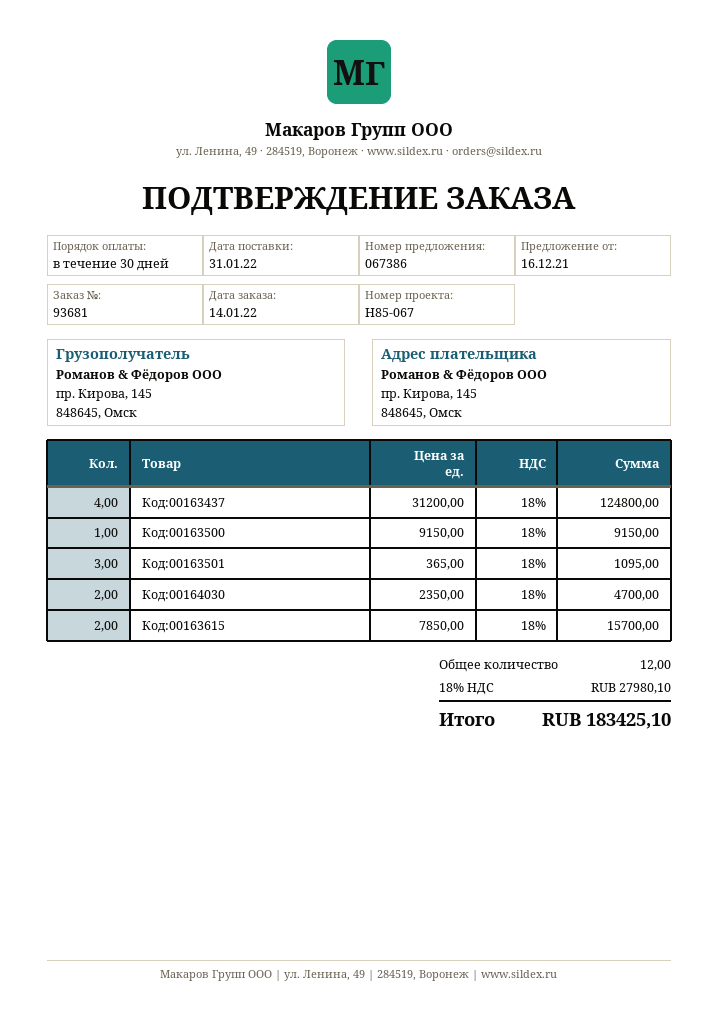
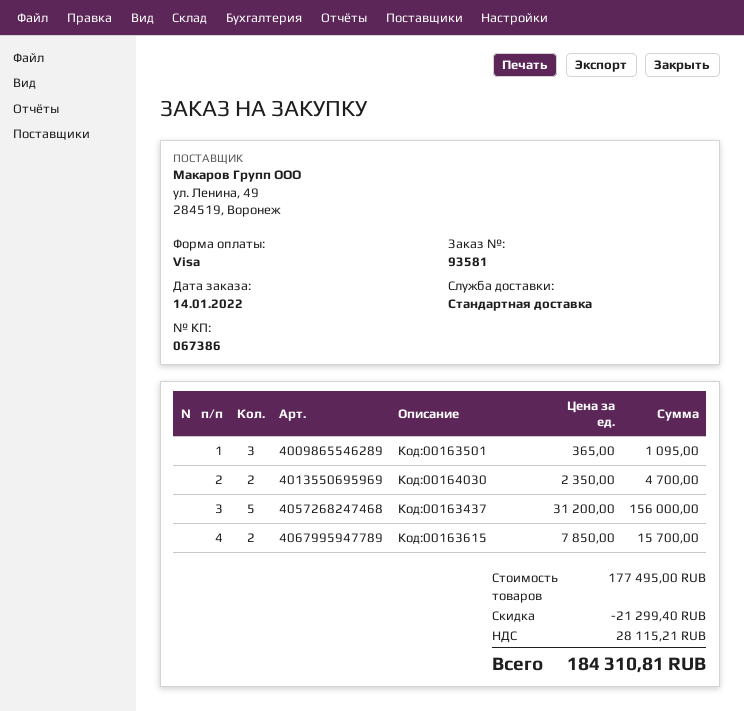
order number: 93681 -> 93581
Код:00163437: 4 x 31200.00 = 124800.00 -> 5 x 31200.00 = 156000.00
Код:00163500: 1 x 9150.00 = 9150.00 -> none
discount: none -> 21299.40
tax: 27980.10 -> 28115.21
total: 183425.10 -> 184310.81

